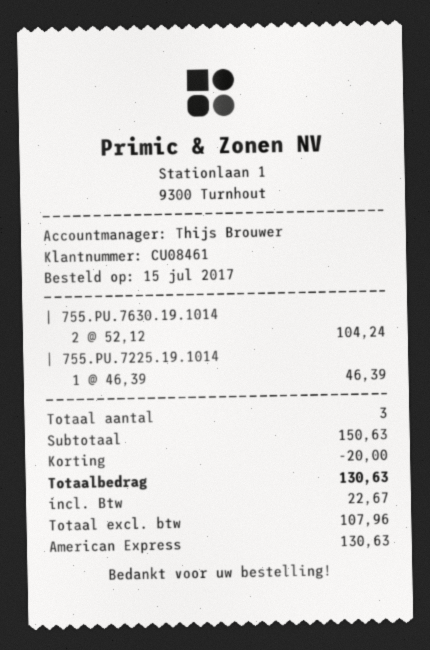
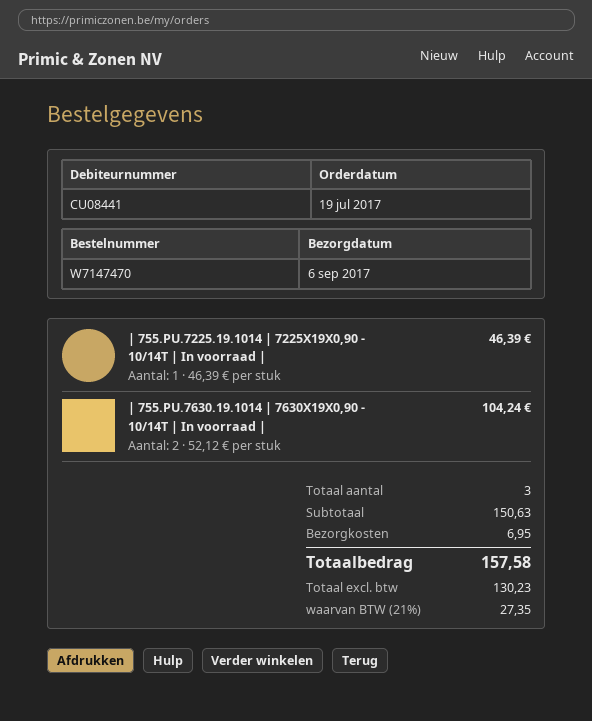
order date: 2017-07-15 -> 2017-07-19
customer number: CU08461 -> CU08441
discount: 20.00 -> none
shipping: none -> 6.95
net: 107.96 -> 130.23
tax: 22.67 -> 27.35
total: 130.63 -> 157.58

